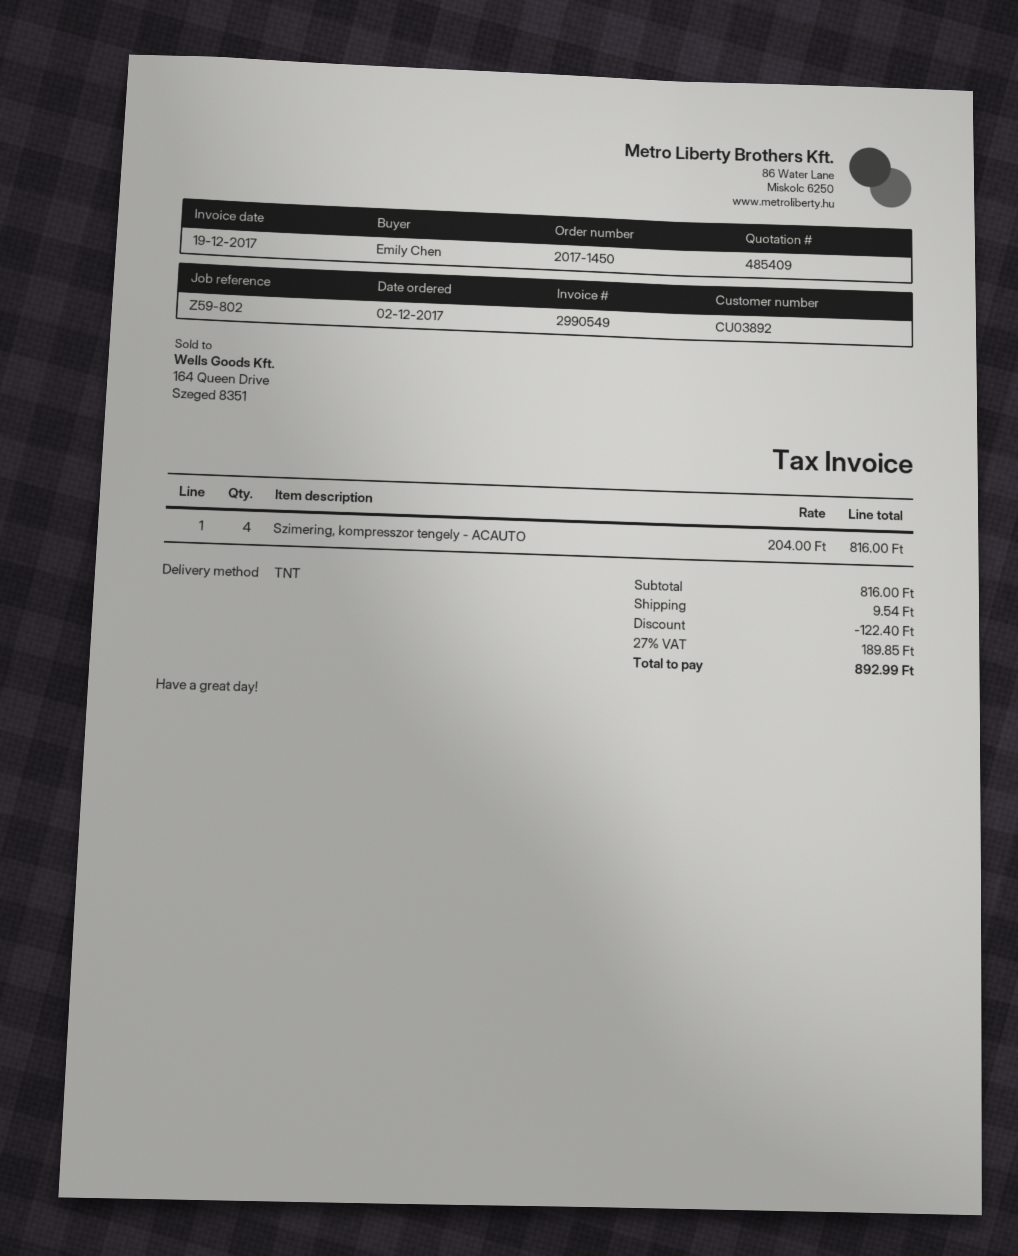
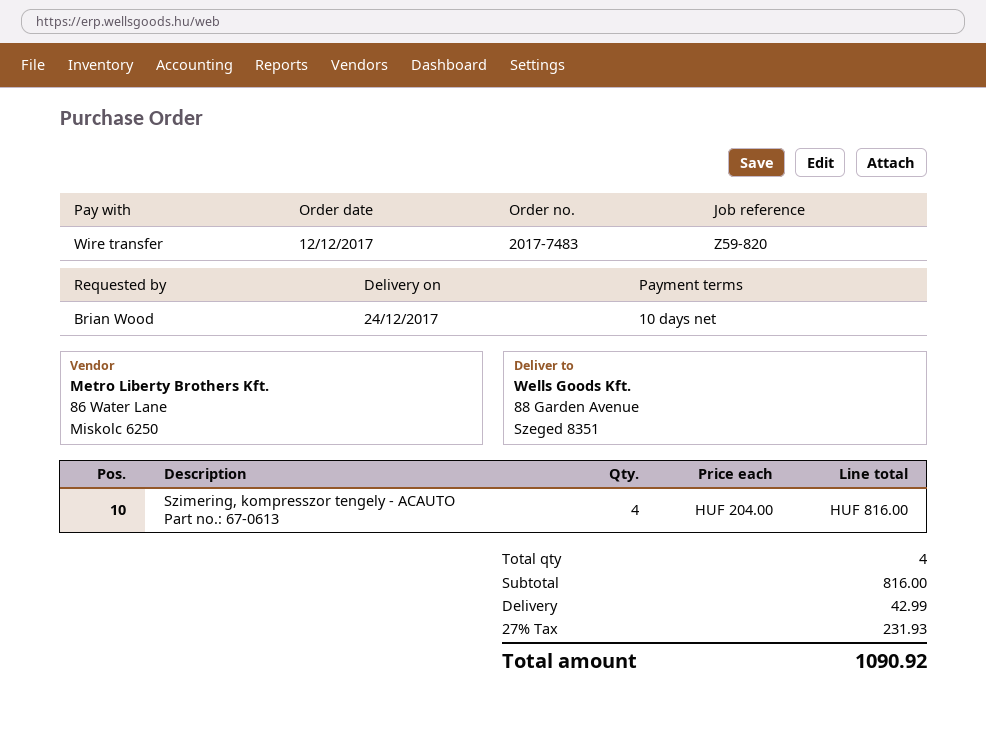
order number: 2017-1450 -> 2017-7483
order date: 2017-12-02 -> 2017-12-12
reference: Z59-802 -> Z59-820
ordered by: Emily Chen -> Brian Wood
discount: 122.40 -> none
shipping: 9.54 -> 42.99
tax: 27% = 189.85 -> 27% = 231.93
total: 892.99 -> 1090.92

